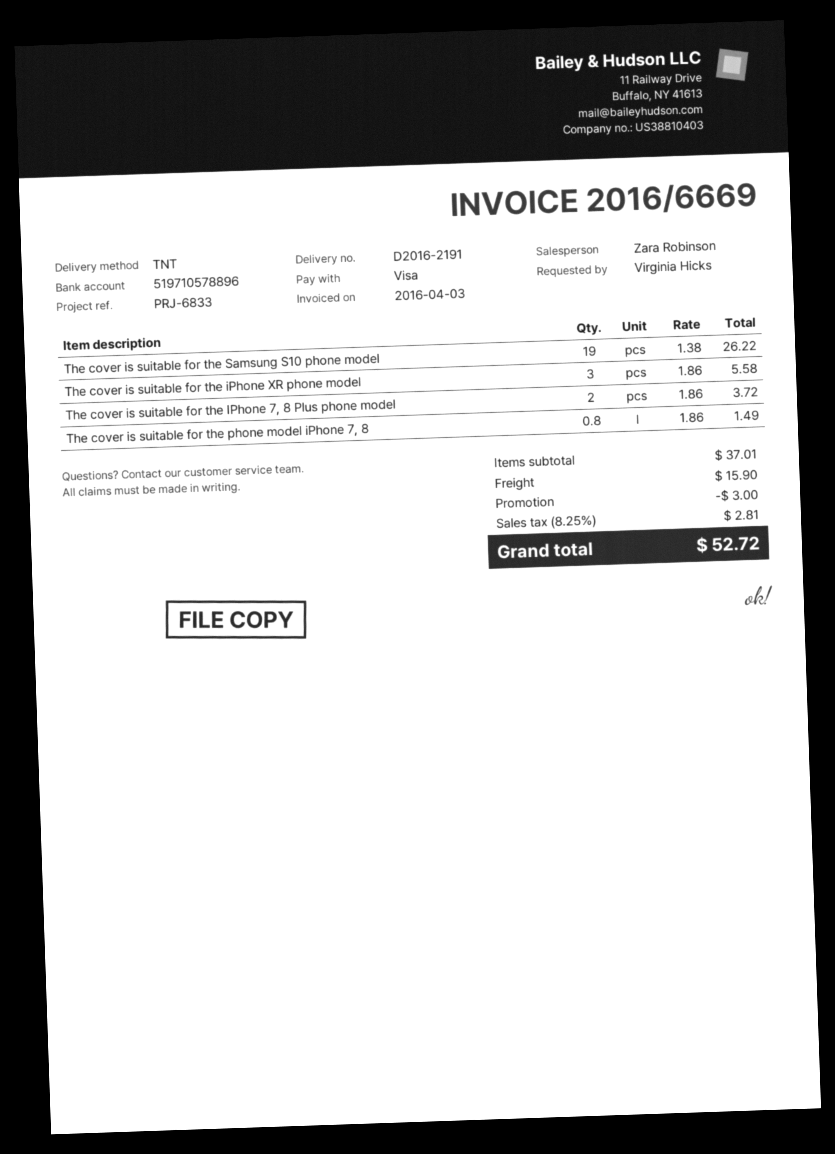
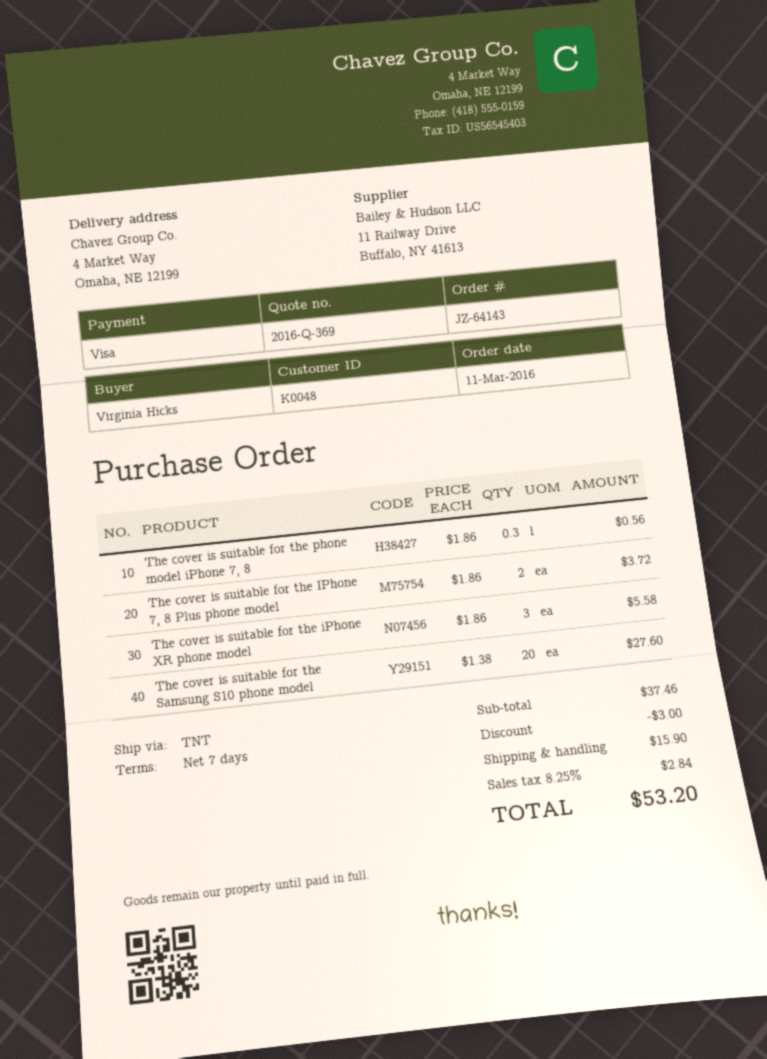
The cover is suitable for the Samsung S10 phone model: 19 x 1.38 = 26.22 -> 20 x 1.38 = 27.60
The cover is suitable for the phone model iPhone 7, 8: 0.8 x 1.86 = 1.49 -> 0.3 x 1.86 = 0.56
subtotal: 37.01 -> 37.46
tax: 8.25% = 2.81 -> 8.25% = 2.84
total: 52.72 -> 53.20

